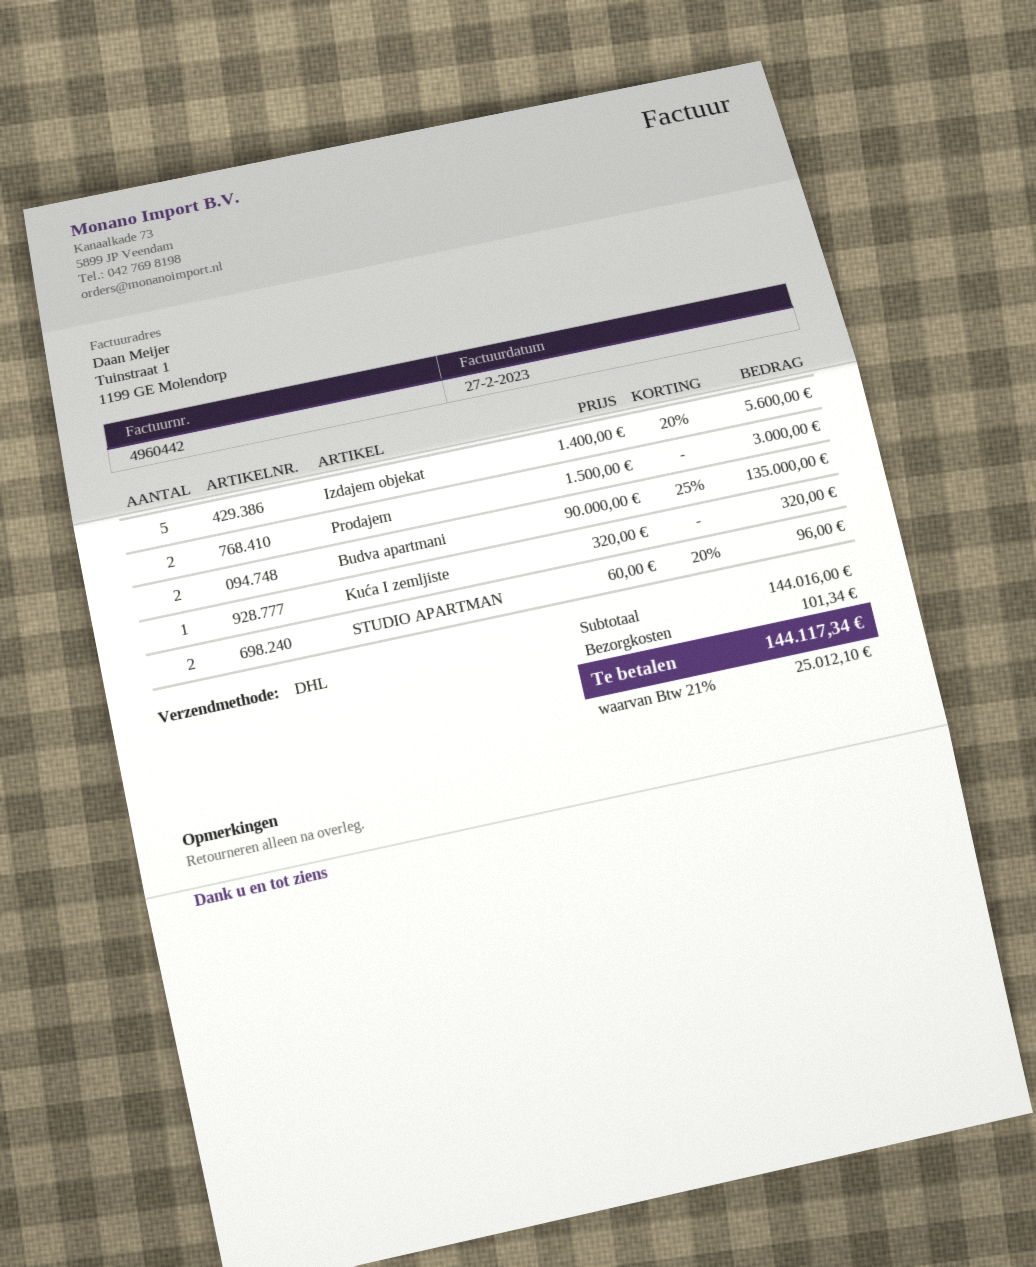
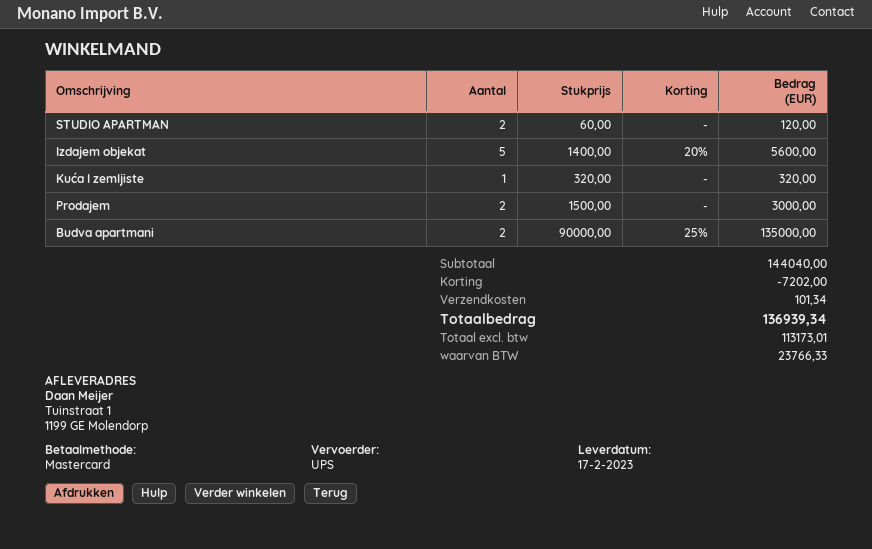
shipping method: DHL -> UPS
STUDIO APARTMAN: 2 x 60.00 - 20% = 96.00 -> 2 x 60.00 = 120.00
subtotal: 144016.00 -> 144040.00
discount: none -> 7202.00
tax: 25012.10 -> 23766.33
total: 144117.34 -> 136939.34

